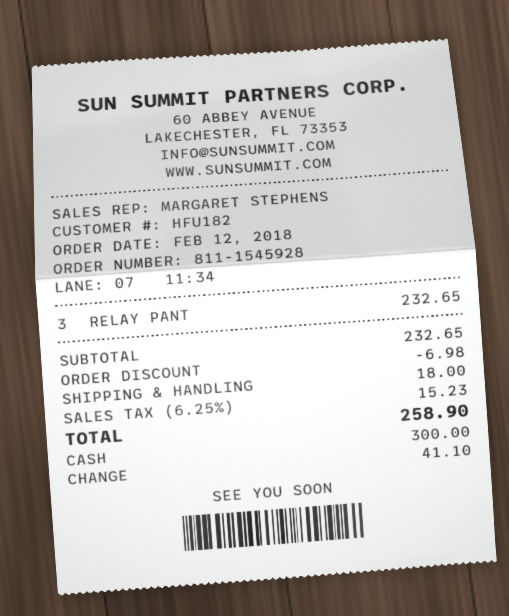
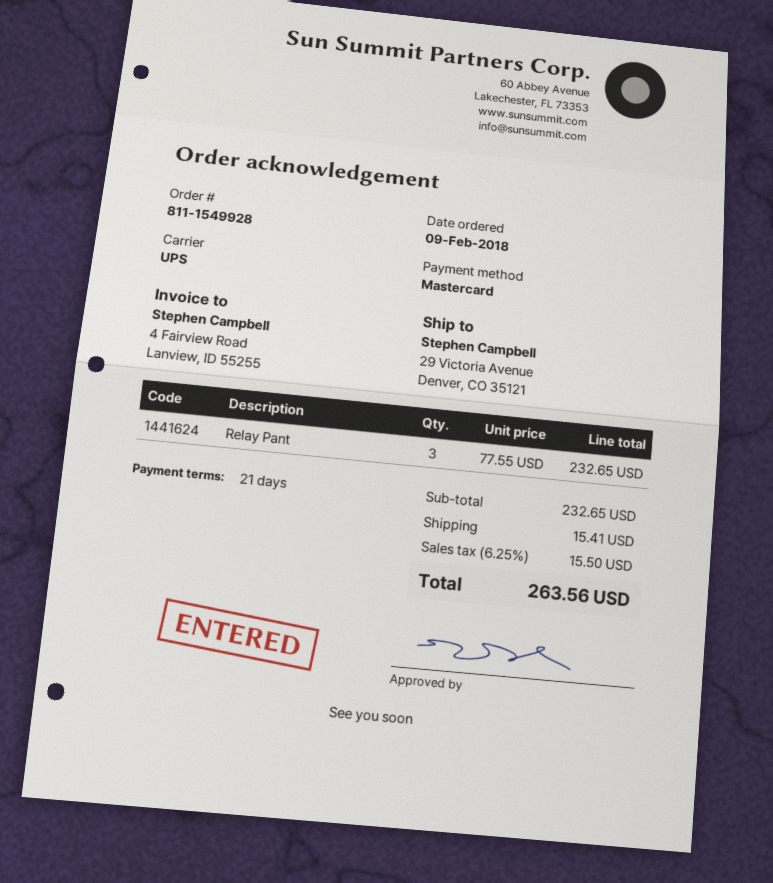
order number: 811-1545928 -> 811-1549928
order date: 2018-02-12 -> 2018-02-09
payment method: cash -> Mastercard
discount: 6.98 -> none
shipping: 18.00 -> 15.41
tax: 6.25% = 15.23 -> 6.25% = 15.50
total: 258.90 -> 263.56

